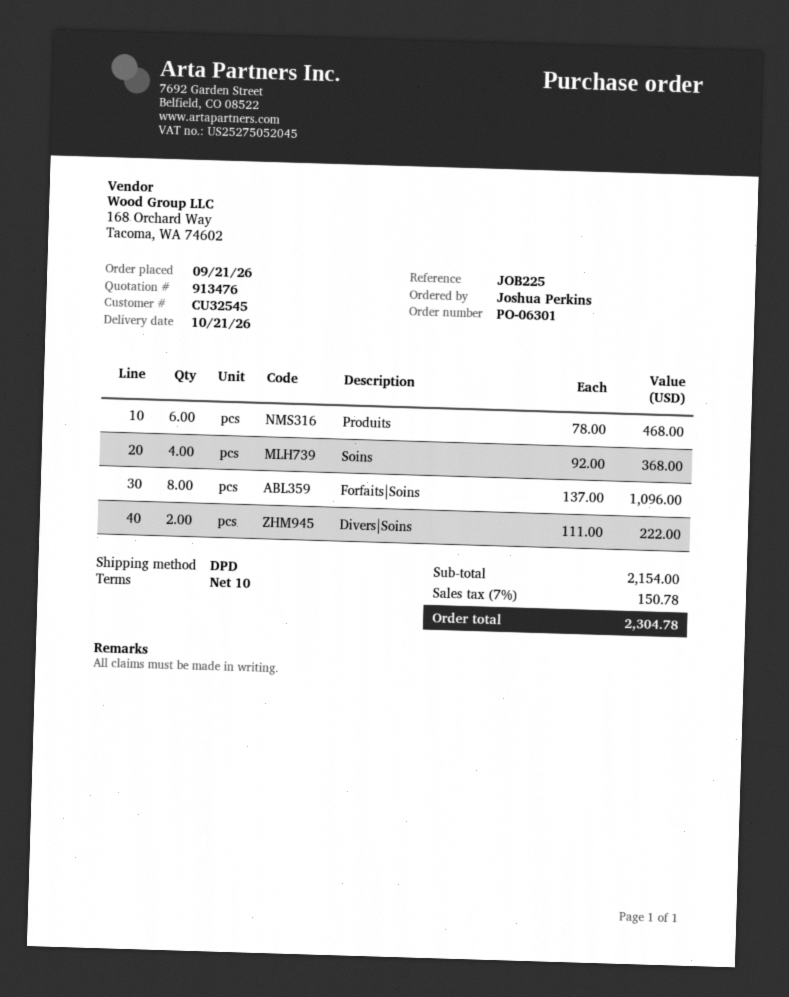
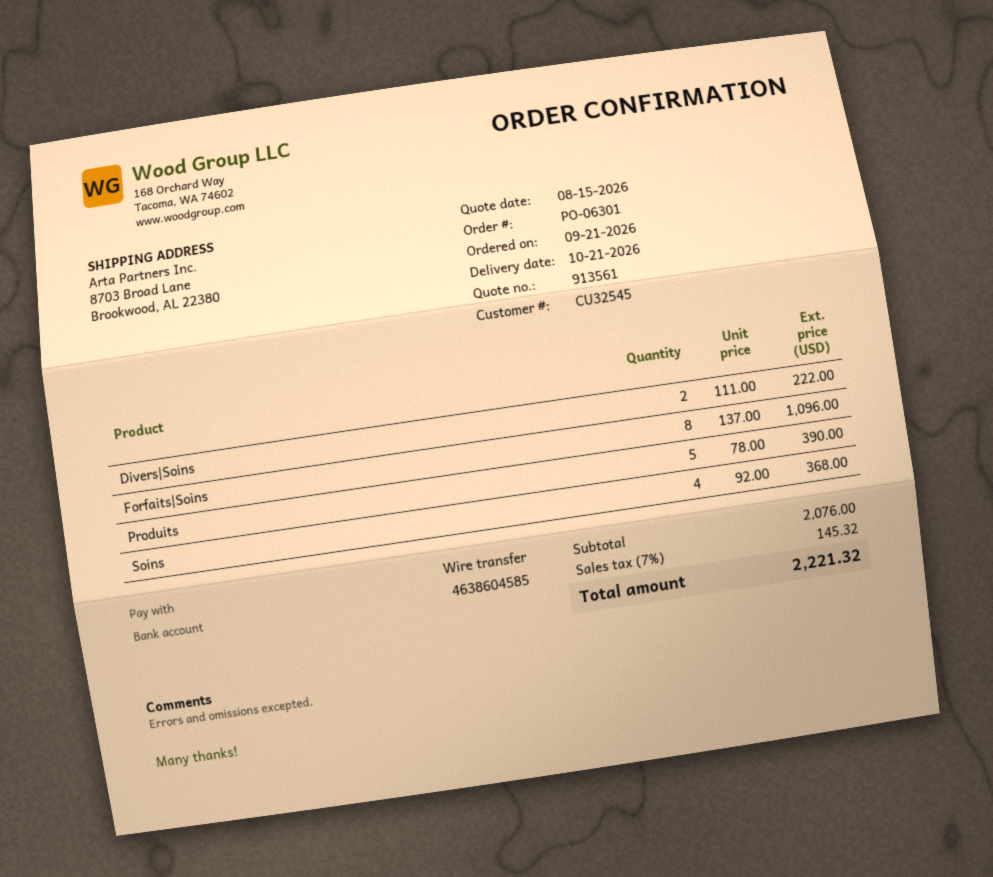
quote number: 913476 -> 913561
Produits: 6 x 78.00 = 468.00 -> 5 x 78.00 = 390.00
subtotal: 2154.00 -> 2076.00
tax: 7% = 150.78 -> 7% = 145.32
total: 2304.78 -> 2221.32

